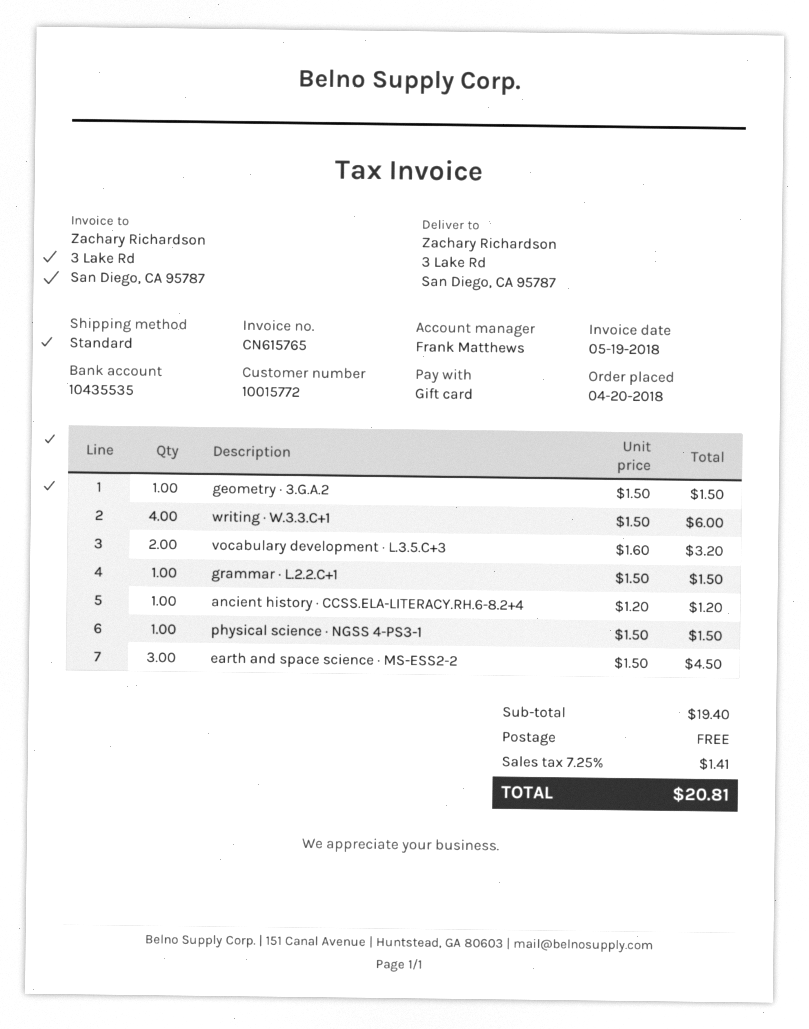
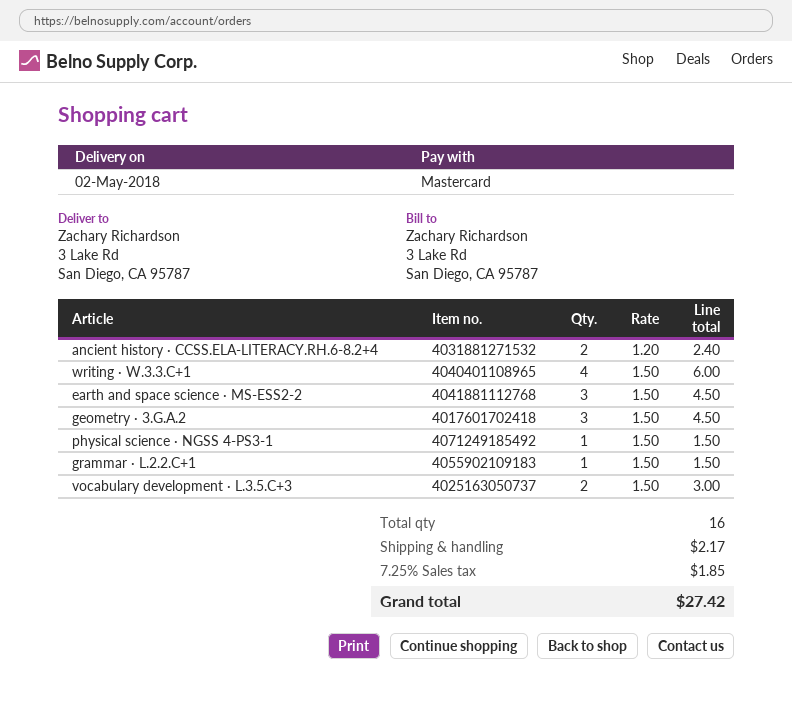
payment method: gift card -> Mastercard
geometry · 3.G.A.2: 1 x 1.50 = 1.50 -> 3 x 1.50 = 4.50
vocabulary development · L.3.5.C+3: 2 x 1.60 = 3.20 -> 2 x 1.50 = 3.00
ancient history · CCSS.ELA-LITERACY.RH.6-8.2+4: 1 x 1.20 = 1.20 -> 2 x 1.20 = 2.40
shipping: 0.00 -> 2.17
tax: 7.25% = 1.41 -> 7.25% = 1.85
total: 20.81 -> 27.42

